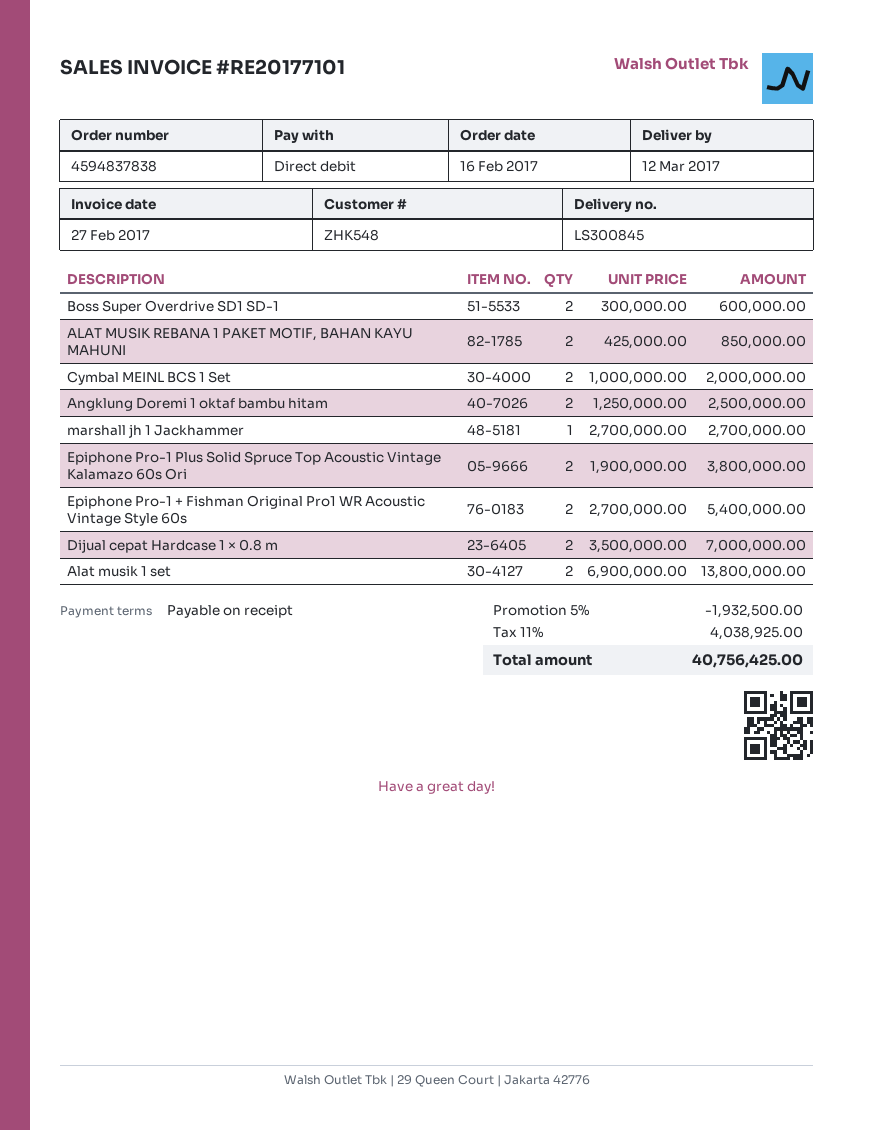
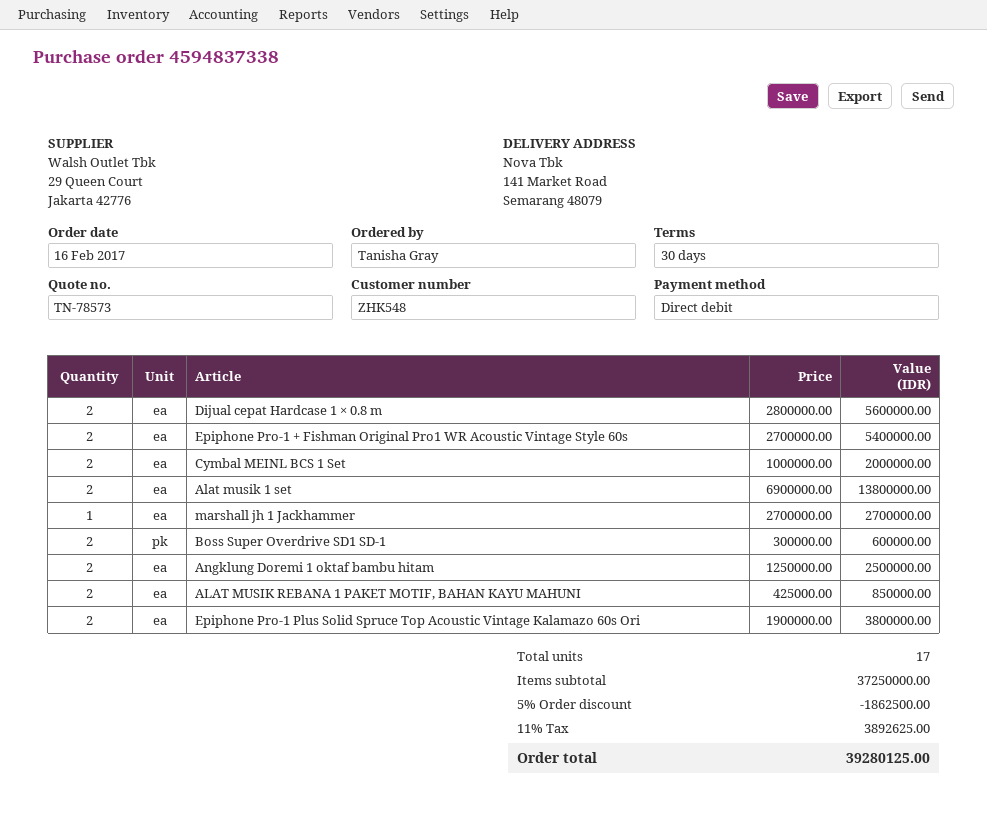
order number: 4594837838 -> 4594837338
payment terms: on receipt -> 30 days
Dijual cepat Hardcase 1 × 0.8 m: 2 x 3500000.00 = 7000000.00 -> 2 x 2800000.00 = 5600000.00
discount: 5% = 1932500.00 -> 5% = 1862500.00
tax: 11% = 4038925.00 -> 11% = 3892625.00
total: 40756425.00 -> 39280125.00

